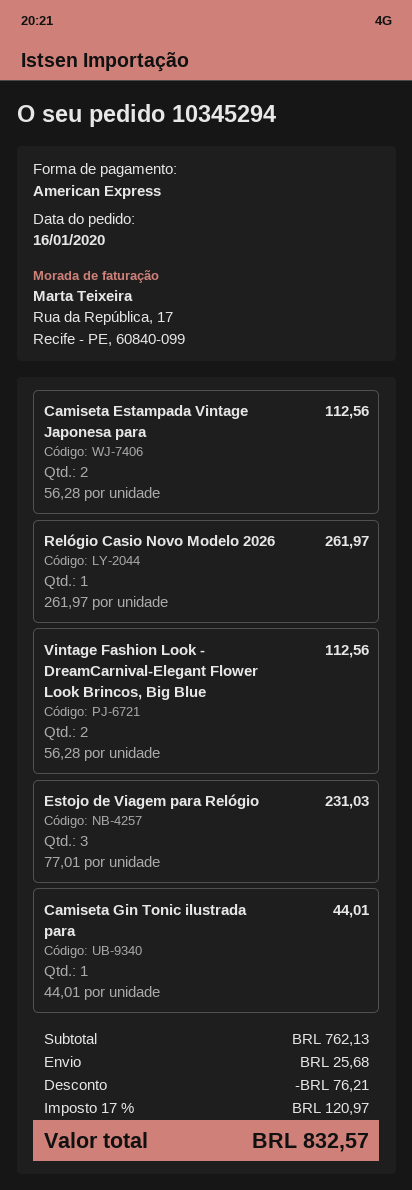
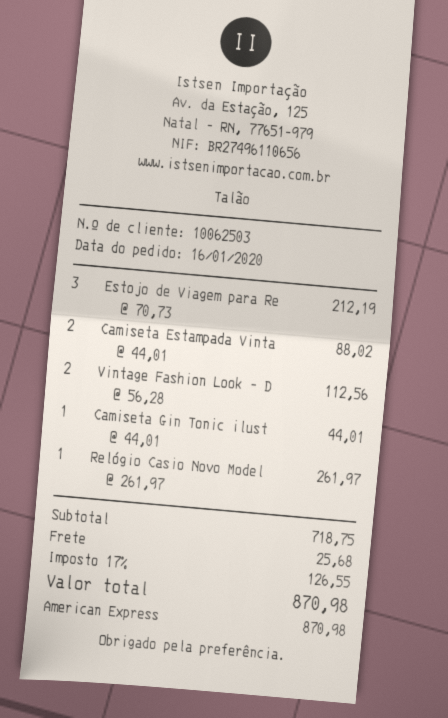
Camiseta Estampada Vintage Japonesa para: 2 x 56.28 = 112.56 -> 2 x 44.01 = 88.02
Estojo de Viagem para Relógio: 3 x 77.01 = 231.03 -> 3 x 70.73 = 212.19
subtotal: 762.13 -> 718.75
discount: 76.21 -> none
tax: 17% = 120.97 -> 17% = 126.55
total: 832.57 -> 870.98

